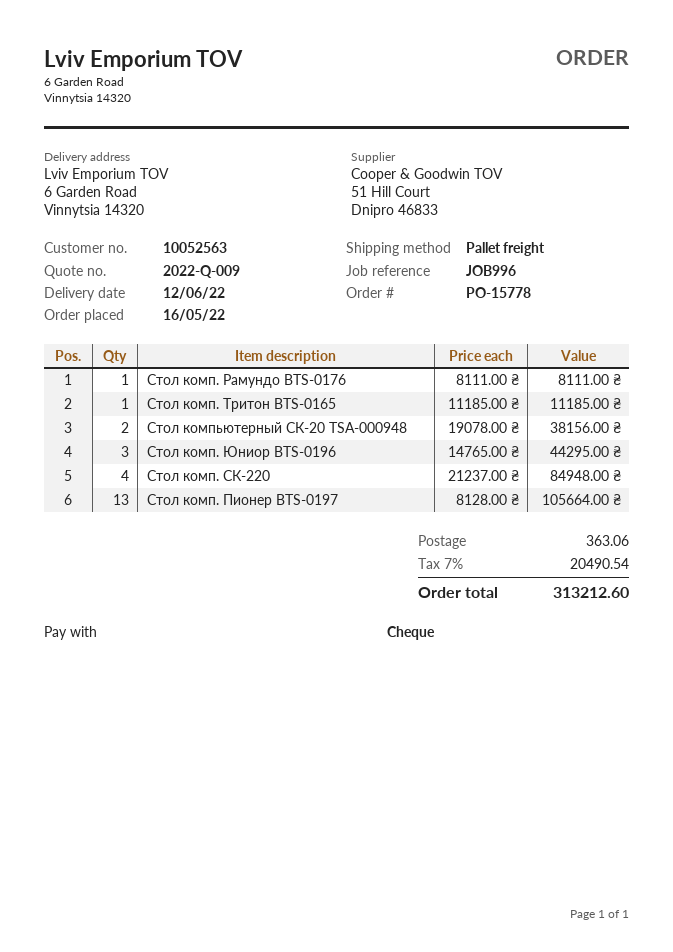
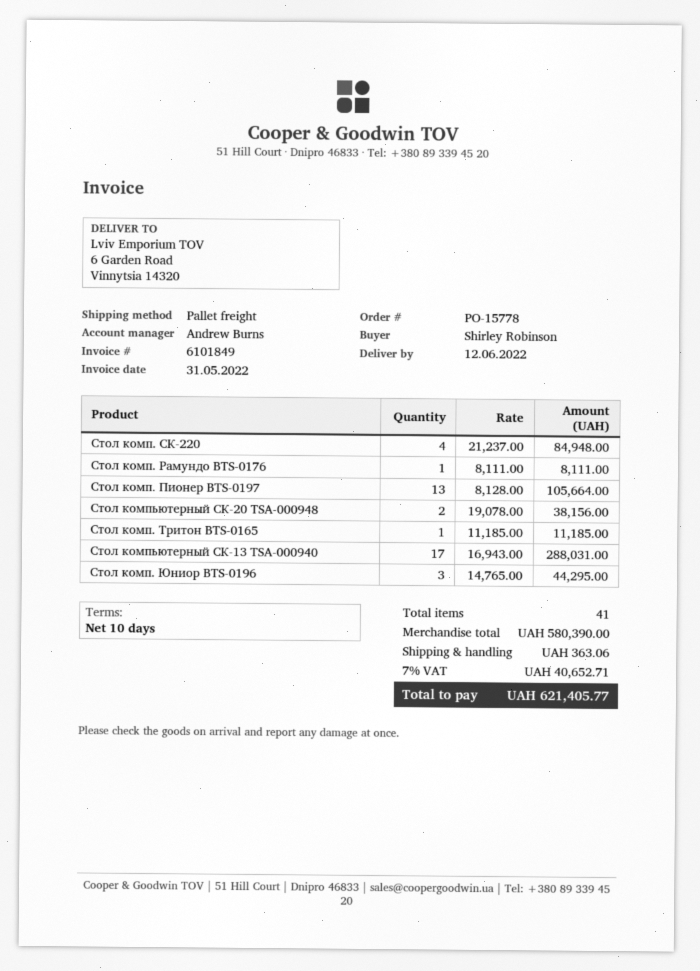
Стол компьютерный СК-13 TSA-000940: none -> 17 x 16943.00 = 288031.00
tax: 7% = 20490.54 -> 7% = 40652.71
total: 313212.60 -> 621405.77

